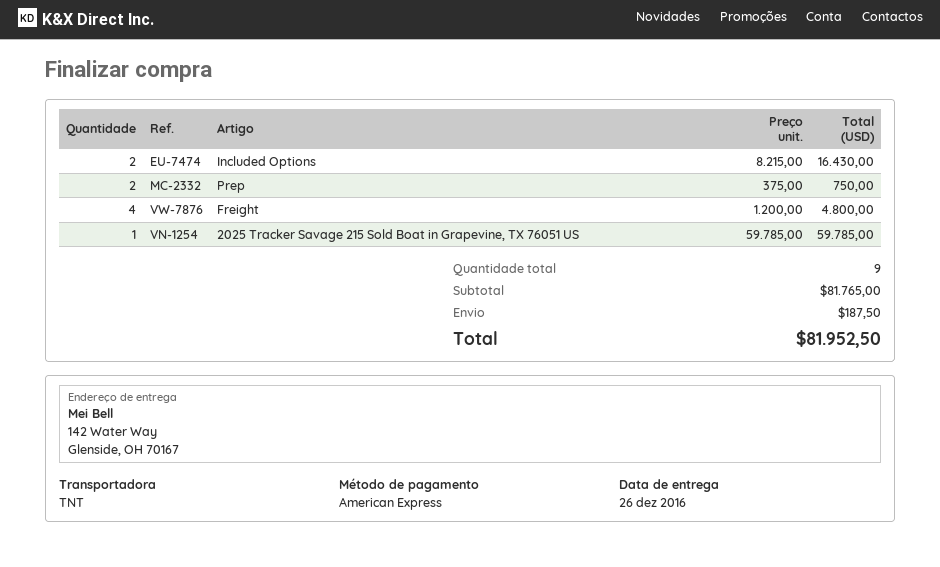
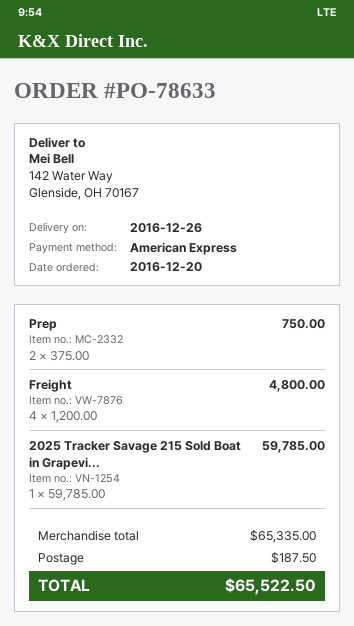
Included Options: 2 x 8215.00 = 16430.00 -> none
subtotal: 81765.00 -> 65335.00
total: 81952.50 -> 65522.50

